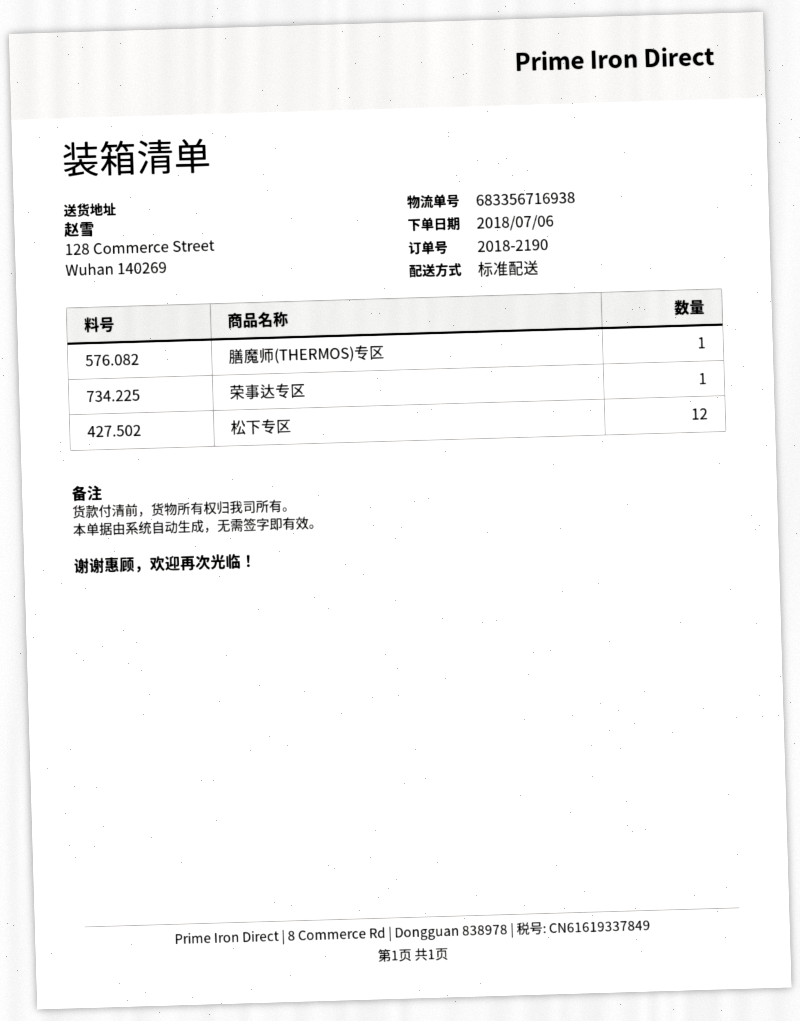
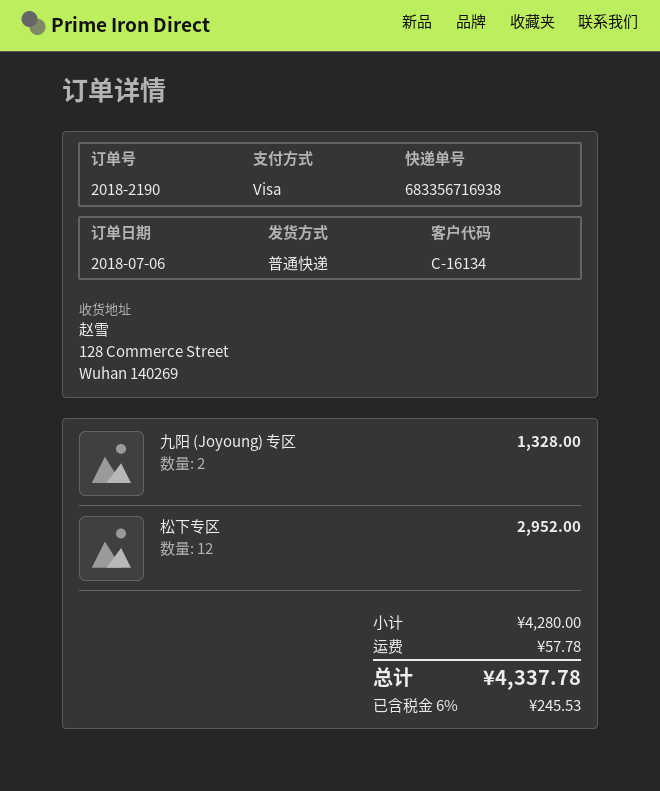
膳魔师(THERMOS)专区: 1 -> none
荣事达专区: 1 -> none
九阳 (Joyoung) 专区: none -> 2

